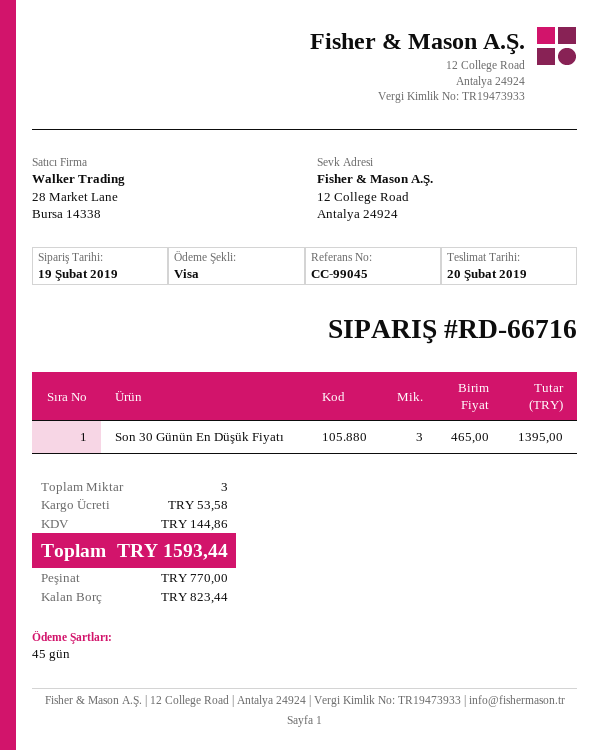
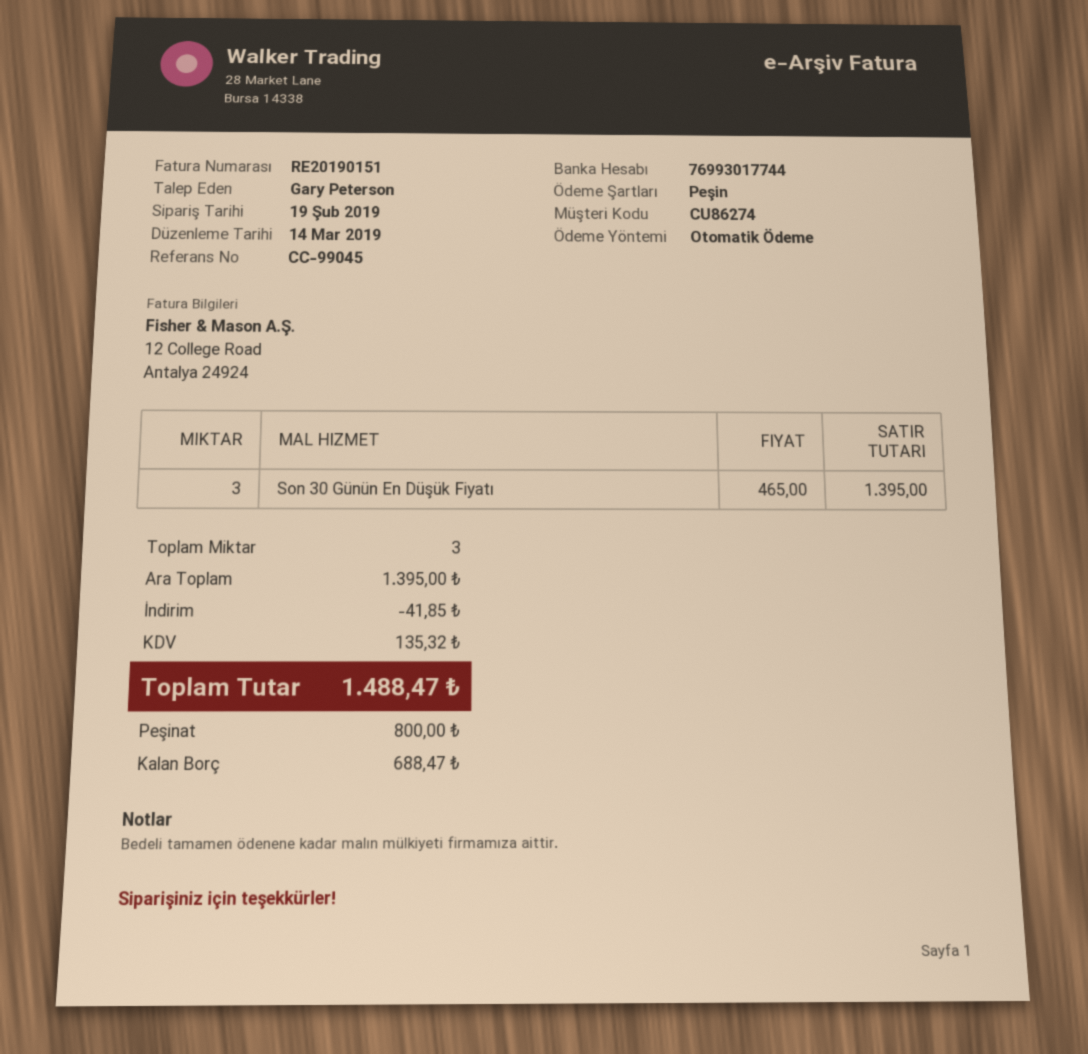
payment terms: 45 days -> on receipt
payment method: Visa -> direct debit
discount: none -> 41.85
shipping: 53.58 -> none
tax: 144.86 -> 135.32
total: 1593.44 -> 1488.47
deposit: 770.00 -> 800.00
balance: 823.44 -> 688.47

